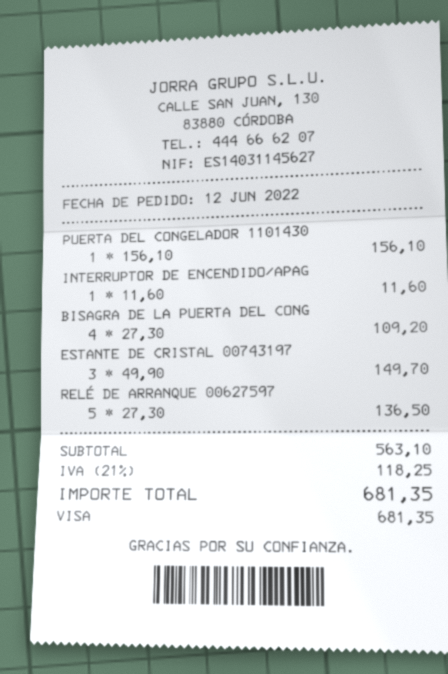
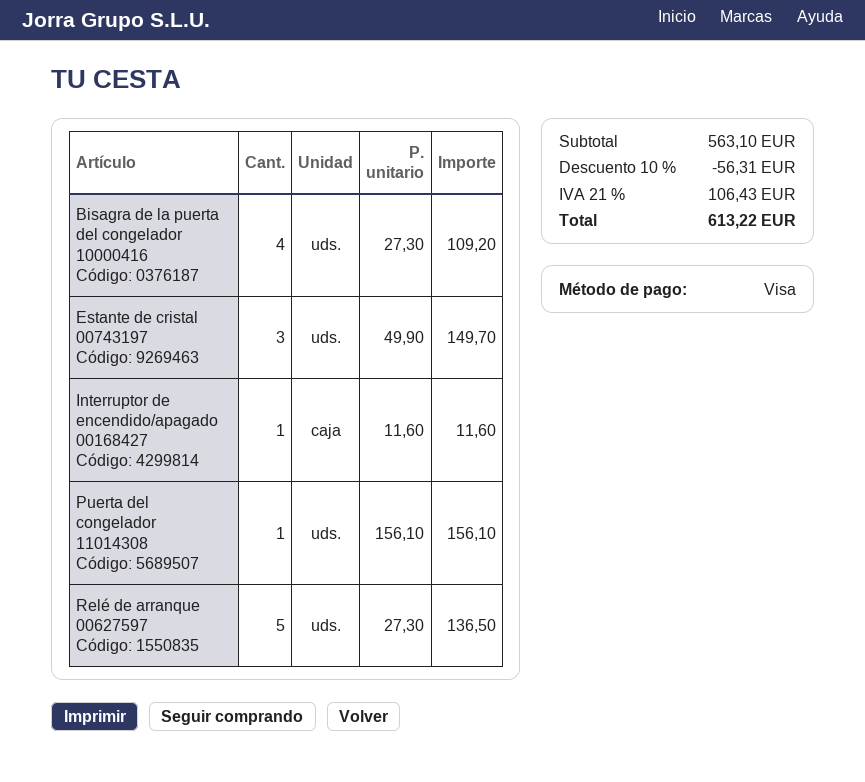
discount: none -> 10% = 56.31
tax: 21% = 118.25 -> 21% = 106.43
total: 681.35 -> 613.22

